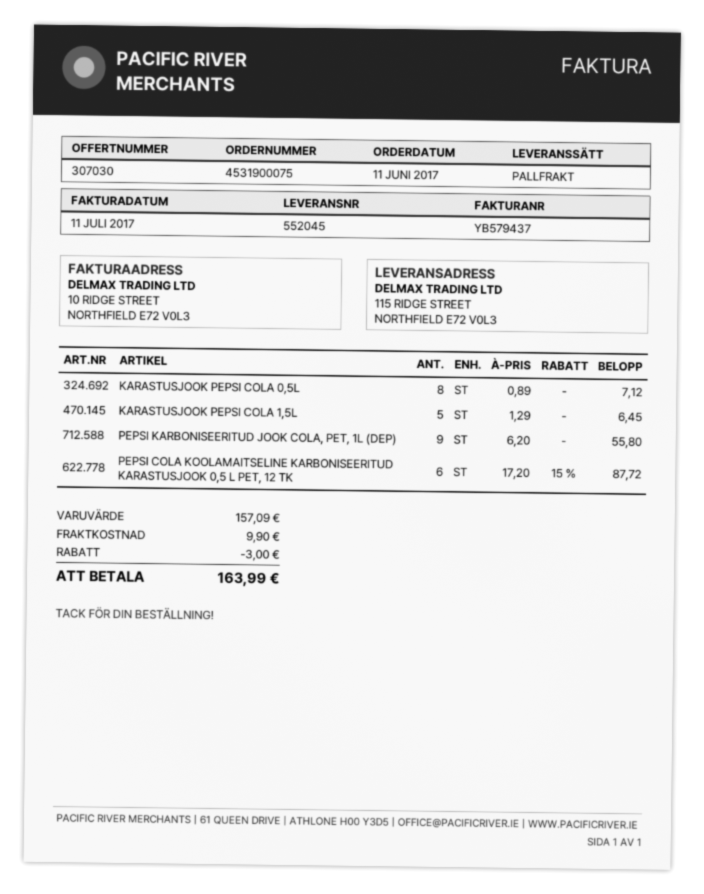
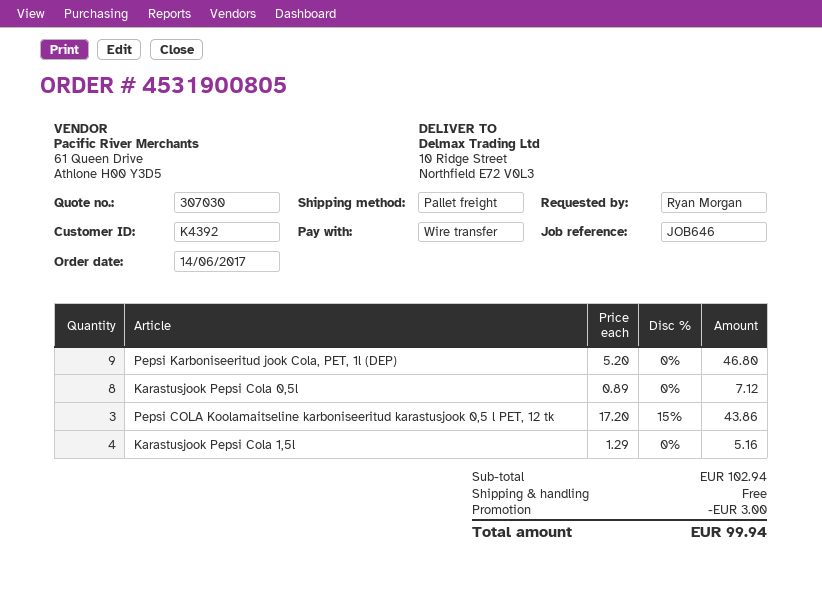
order number: 4531900075 -> 4531900805
order date: 2017-06-11 -> 2017-06-14
ship to: 115 RIDGE STREET, NORTHFIELD E72 V0L3 -> 10 Ridge Street, Northfield E72 V0L3
KARASTUSJOOK PEPSI COLA 1,5L: 5 x 1.29 = 6.45 -> 4 x 1.29 = 5.16
PEPSI KARBONISEERITUD JOOK COLA, PET, 1L (DEP): 9 x 6.20 = 55.80 -> 9 x 5.20 = 46.80
PEPSI COLA KOOLAMAITSELINE KARBONISEERITUD KARASTUSJOOK 0,5 L PET, 12 TK: 6 x 17.20 - 15% = 87.72 -> 3 x 17.20 - 15% = 43.86
subtotal: 157.09 -> 102.94
shipping: 9.90 -> 0.00
total: 163.99 -> 99.94

